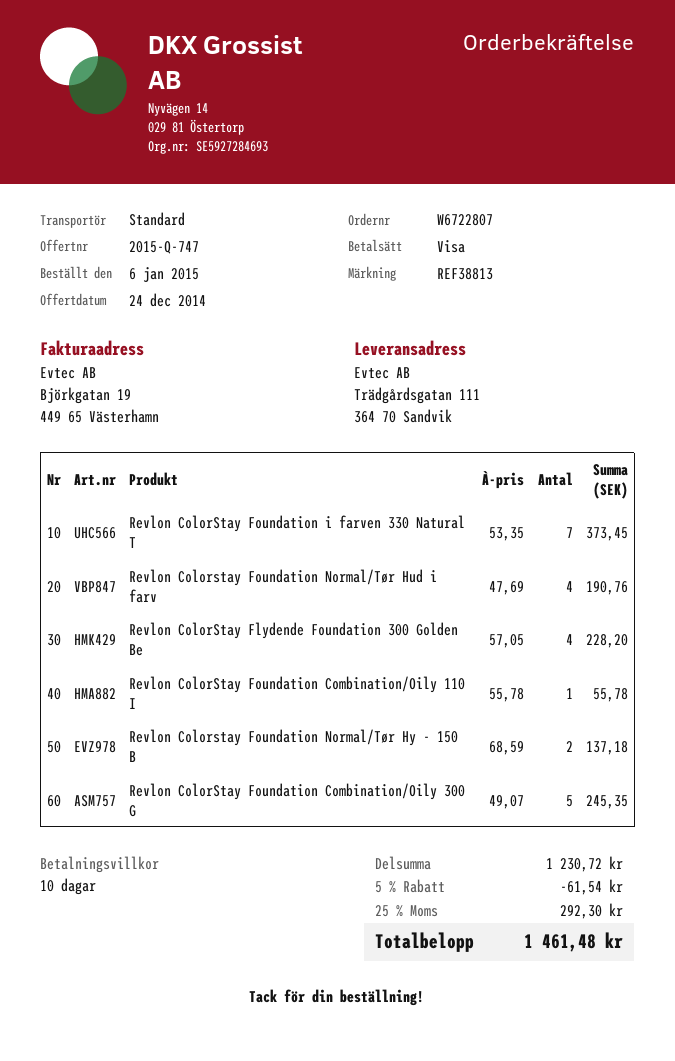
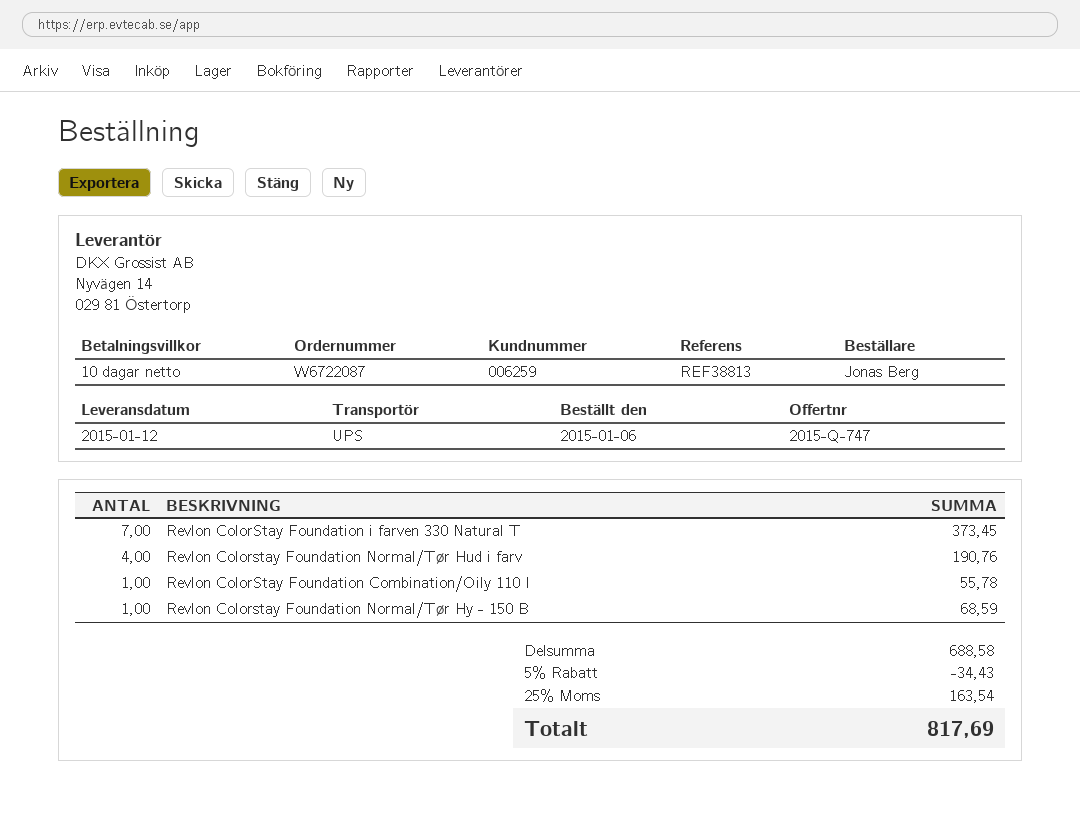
order number: W6722807 -> W6722087
shipping method: standard -> UPS
Revlon ColorStay Flydende Foundation 300 Golden Be: 4 for 228.20 -> none
Revlon Colorstay Foundation Normal/Tør Hy - 150 B: 2 for 137.18 -> 1 for 68.59
Revlon ColorStay Foundation Combination/Oily 300 G: 5 for 245.35 -> none
subtotal: 1230.72 -> 688.58
discount: 5% = 61.54 -> 5% = 34.43
tax: 25% = 292.30 -> 25% = 163.54
total: 1461.48 -> 817.69

